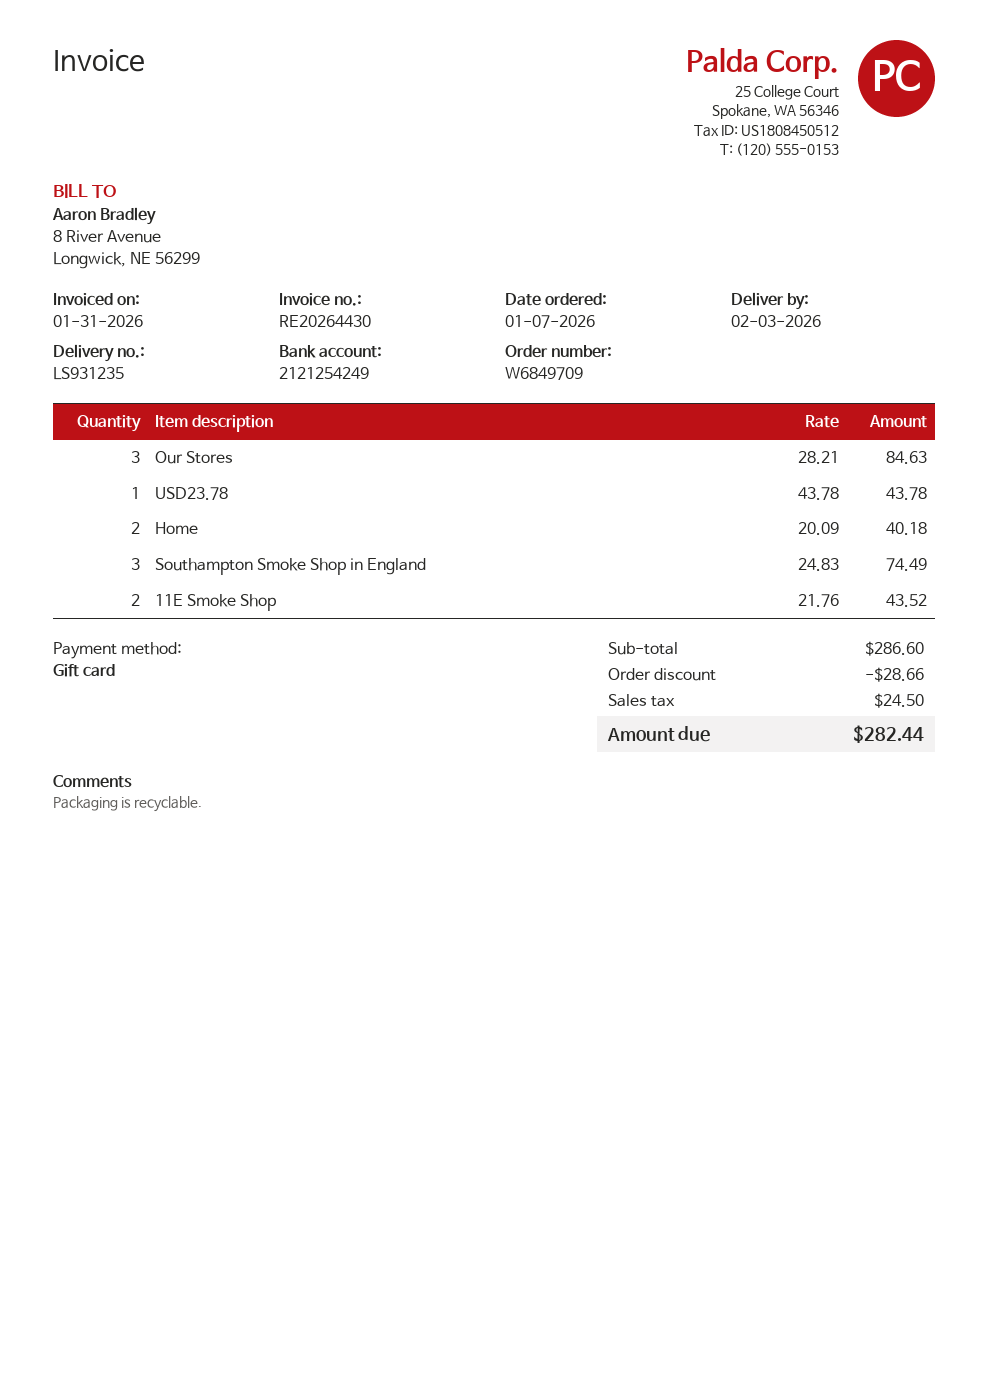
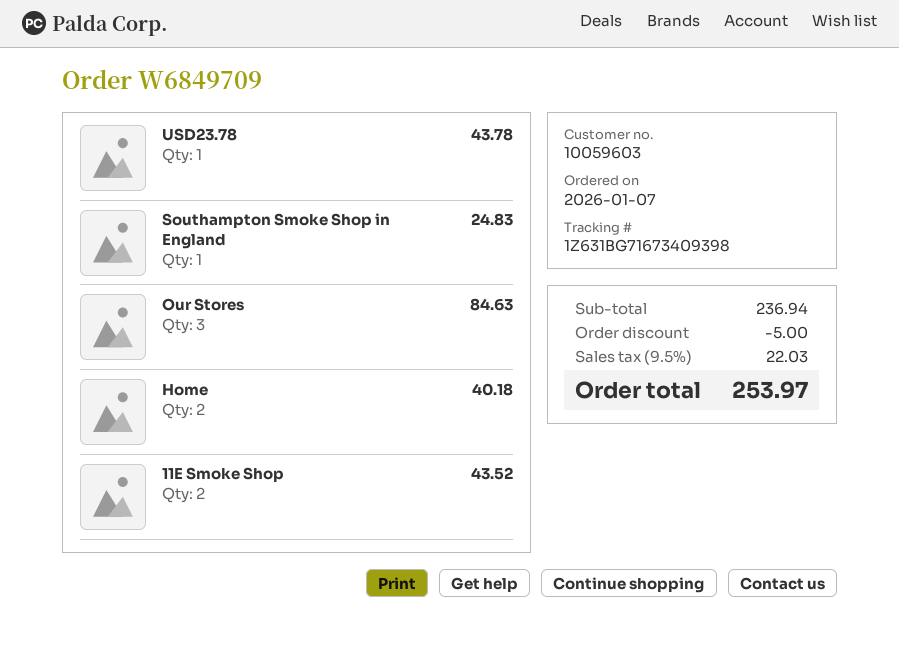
Southampton Smoke Shop in England: 3 for 74.49 -> 1 for 24.83
subtotal: 286.60 -> 236.94
discount: 28.66 -> 5.00
tax: 24.50 -> 22.03
total: 282.44 -> 253.97

